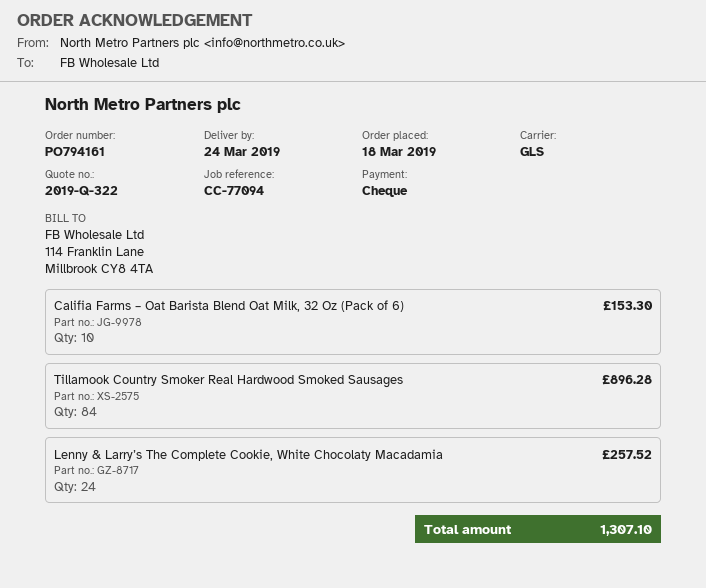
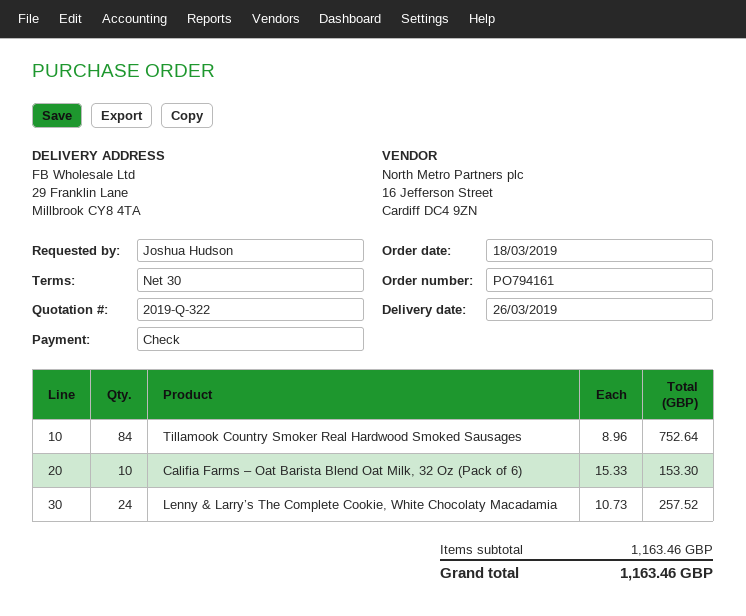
delivery date: 2019-03-24 -> 2019-03-26
Tillamook Country Smoker Real Hardwood Smoked Sausages: 84 for 896.28 -> 84 for 752.64
total: 1307.10 -> 1163.46

